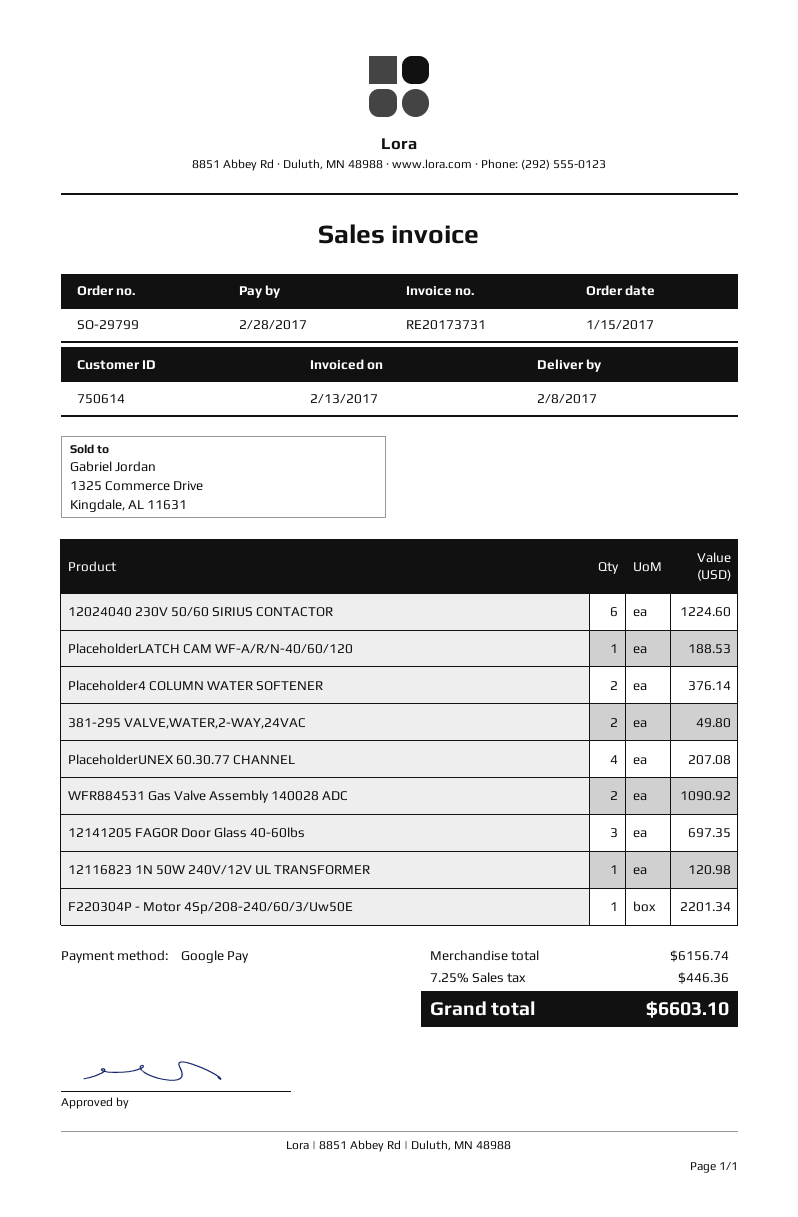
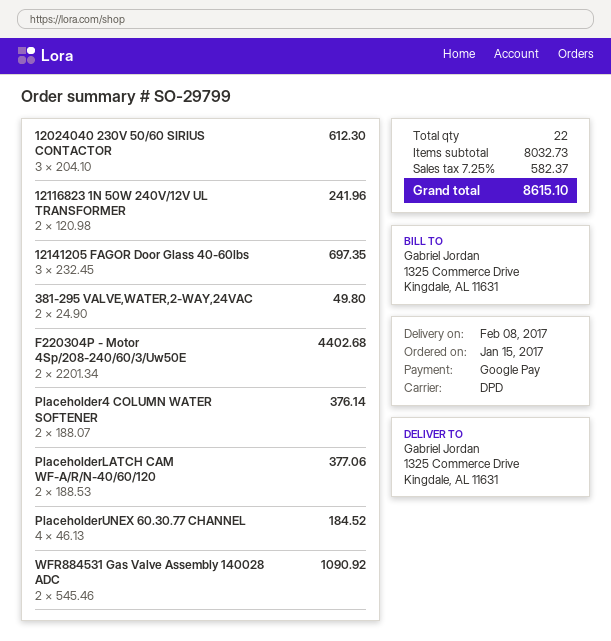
12024040 230V 50/60 SIRIUS CONTACTOR: 6 for 1224.60 -> 3 for 612.30
PlaceholderLATCH CAM WF-A/R/N-40/60/120: 1 for 188.53 -> 2 for 377.06
PlaceholderUNEX 60.30.77 CHANNEL: 4 for 207.08 -> 4 for 184.52
12116823 1N 50W 240V/12V UL TRANSFORMER: 1 for 120.98 -> 2 for 241.96
F220304P - Motor 4Sp/208-240/60/3/Uw50E: 1 for 2201.34 -> 2 for 4402.68
subtotal: 6156.74 -> 8032.73
tax: 7.25% = 446.36 -> 7.25% = 582.37
total: 6603.10 -> 8615.10

